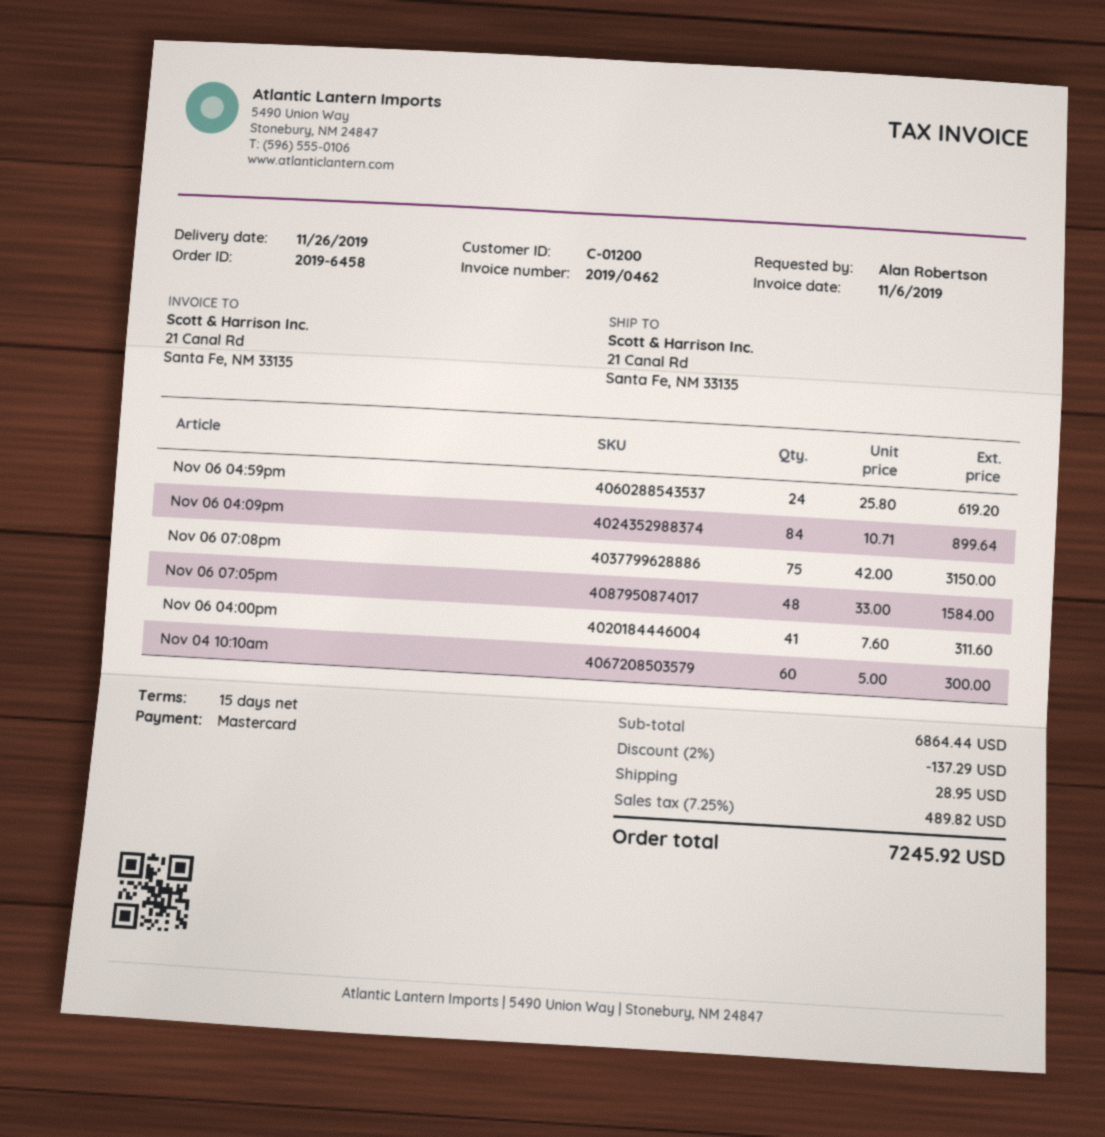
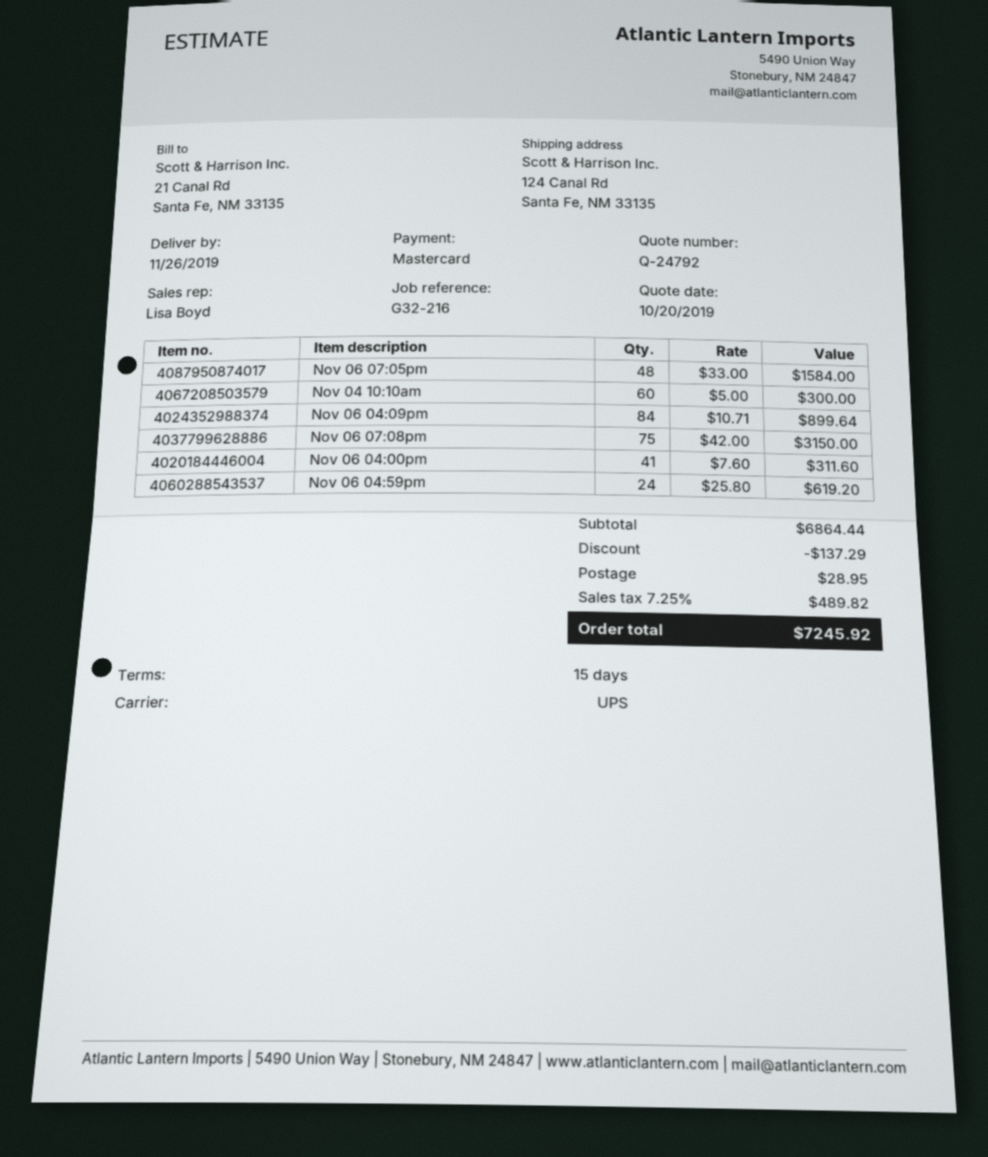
ship to: 21 Canal Rd, Santa Fe, NM 33135 -> 124 Canal Rd, Santa Fe, NM 33135

